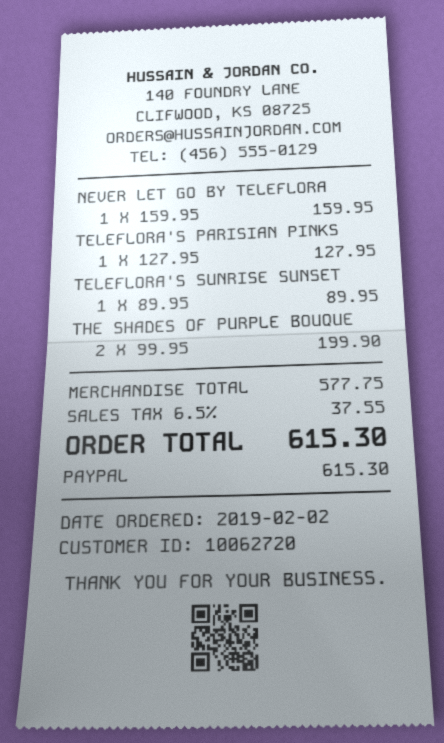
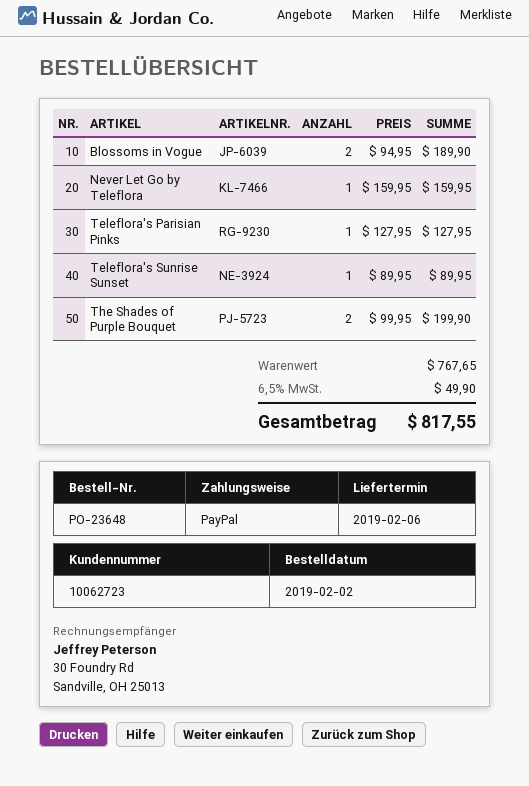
customer number: 10062720 -> 10062723
Blossoms in Vogue: none -> 2 x 94.95 = 189.90
subtotal: 577.75 -> 767.65
tax: 6.5% = 37.55 -> 6.5% = 49.90
total: 615.30 -> 817.55

